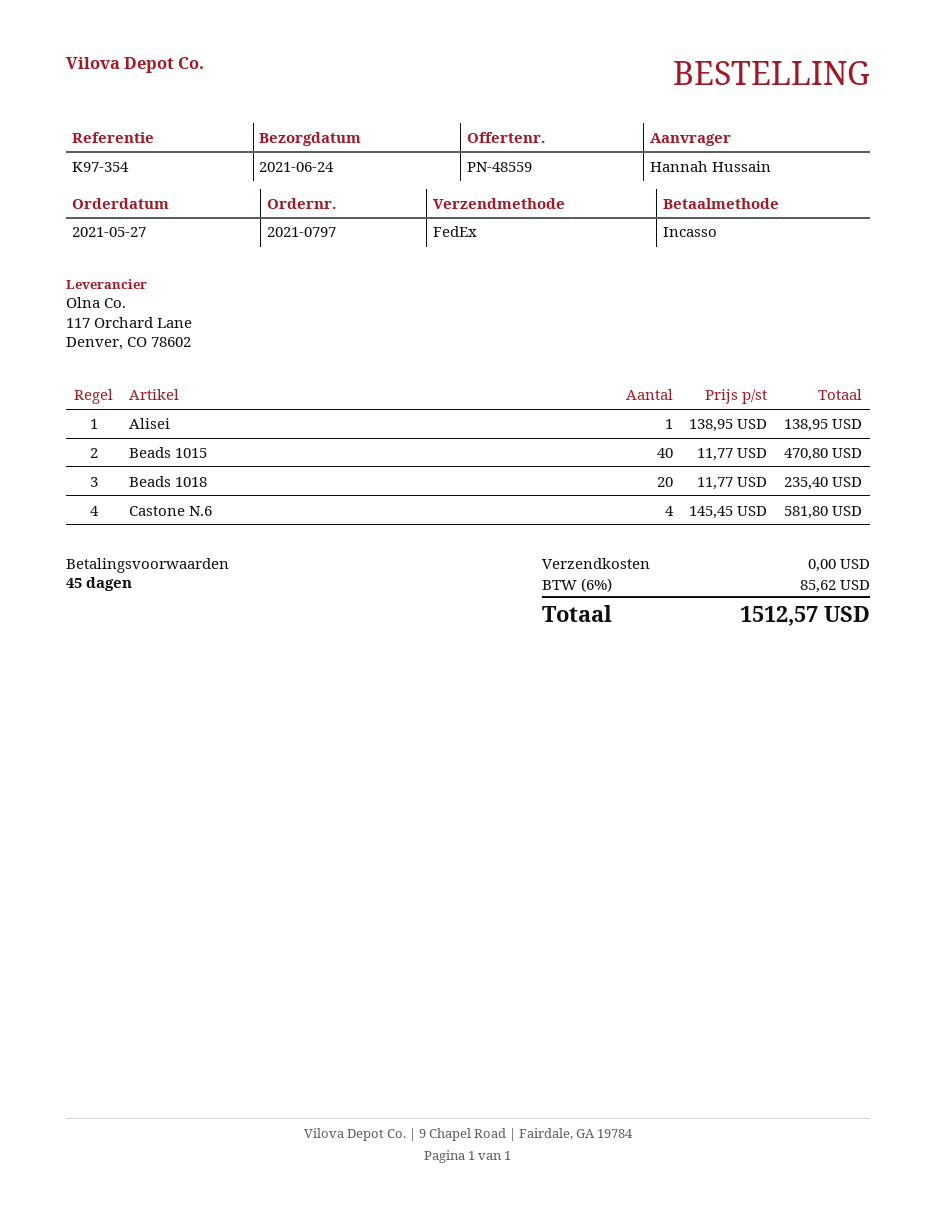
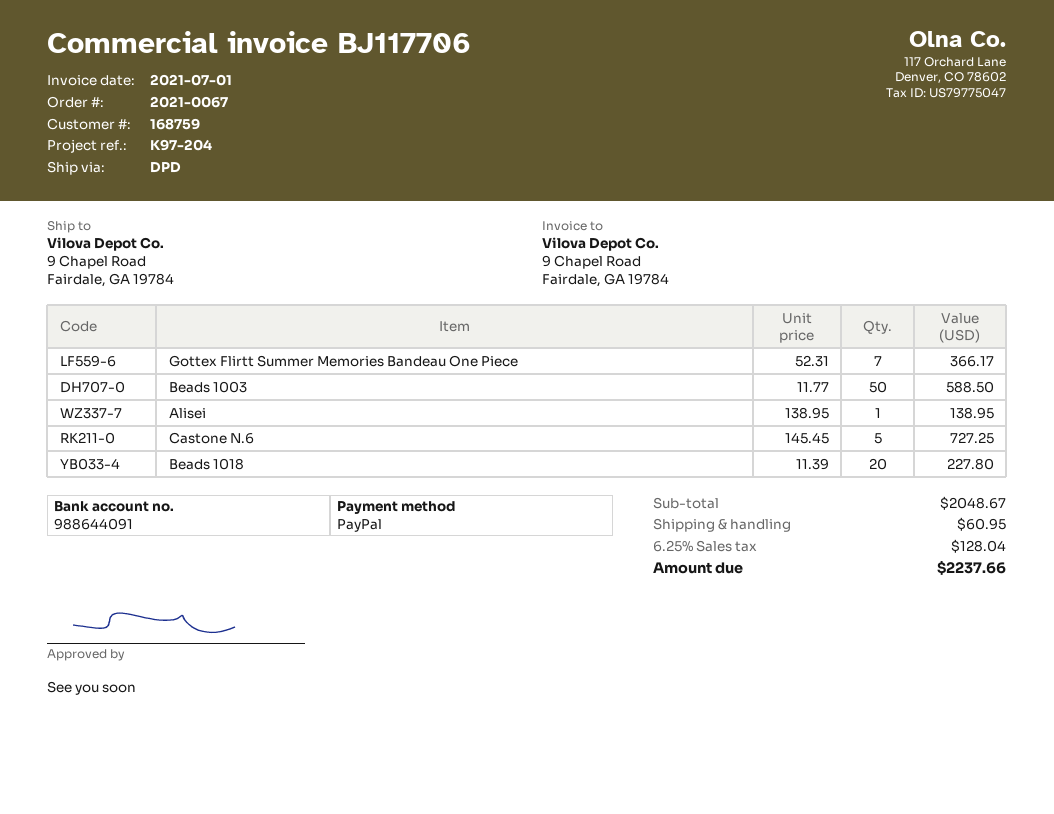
order number: 2021-0797 -> 2021-0067
reference: K97-354 -> K97-204
payment method: direct debit -> PayPal
shipping method: FedEx -> DPD
Beads 1015: 40 x 11.77 = 470.80 -> none
Beads 1018: 20 x 11.77 = 235.40 -> 20 x 11.39 = 227.80
Castone N.6: 4 x 145.45 = 581.80 -> 5 x 145.45 = 727.25
Gottex Flirtt Summer Memories Bandeau One Piece: none -> 7 x 52.31 = 366.17
Beads 1003: none -> 50 x 11.77 = 588.50
shipping: 0.00 -> 60.95
tax: 6% = 85.62 -> 6.25% = 128.04
total: 1512.57 -> 2237.66

